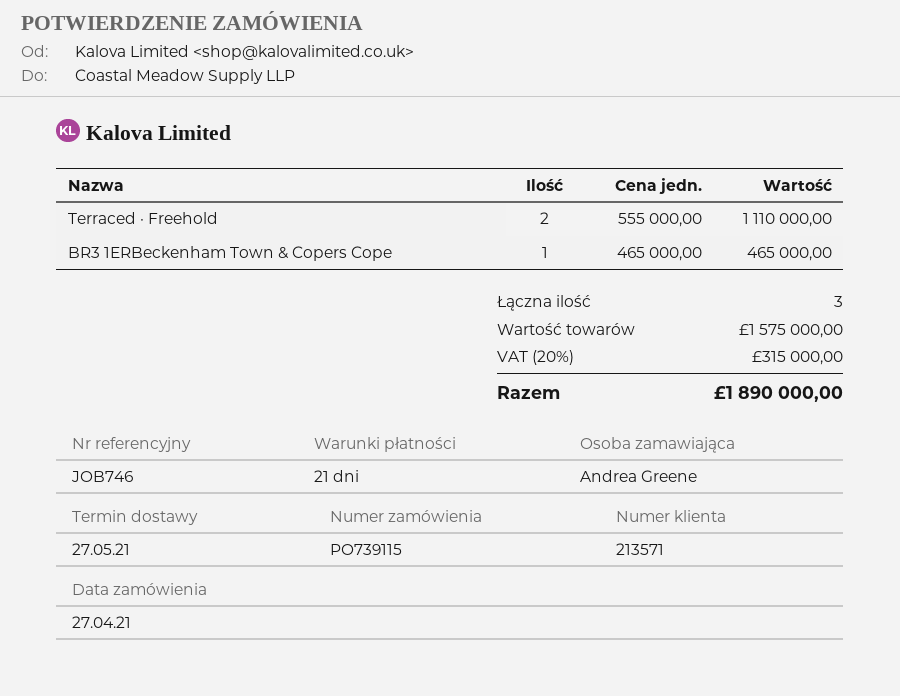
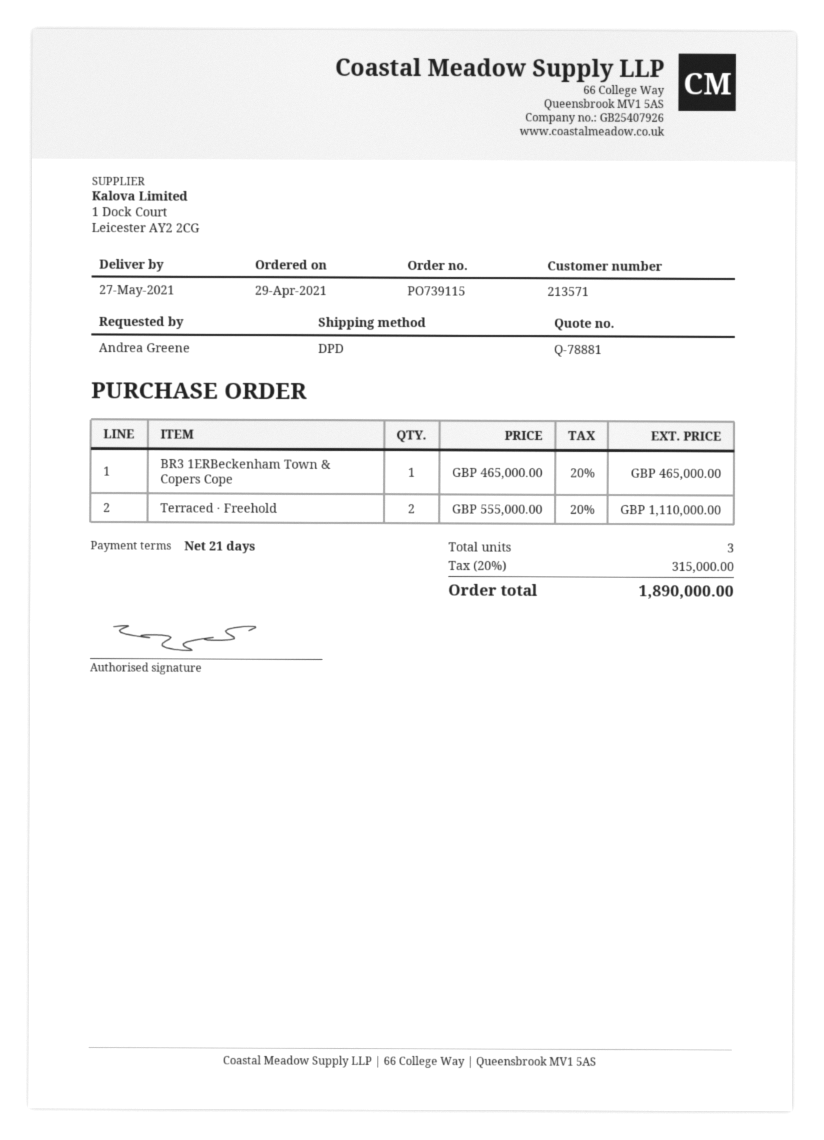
order date: 2021-04-27 -> 2021-04-29

